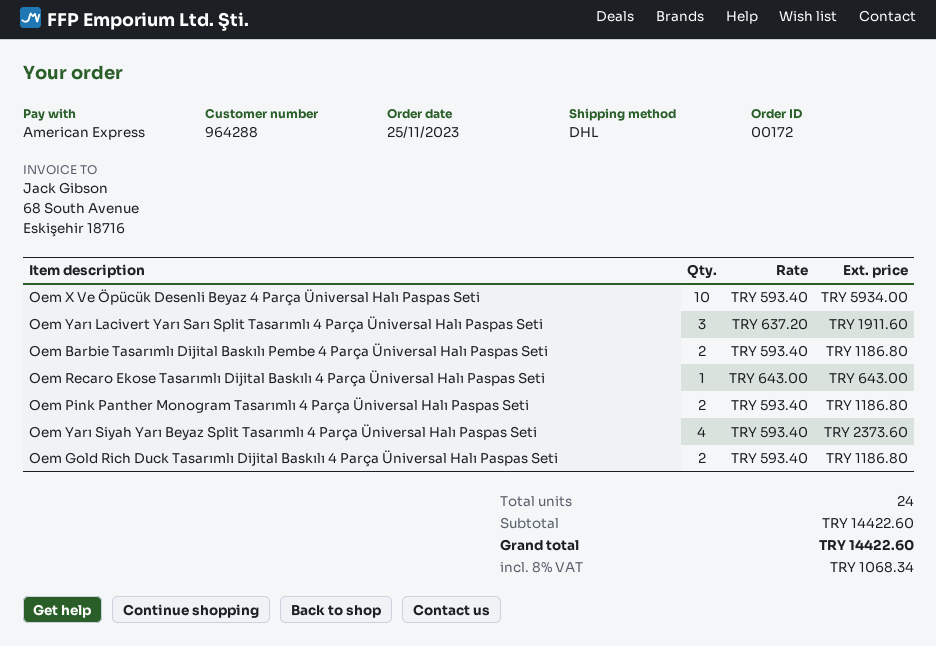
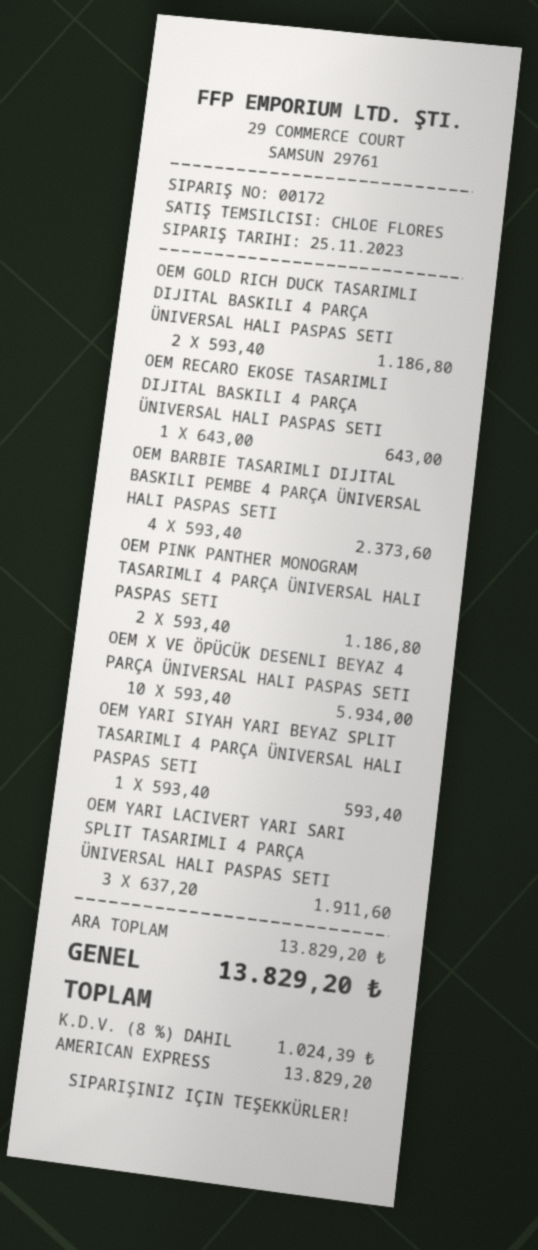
Oem Barbie Tasarımlı Dijital Baskılı Pembe 4 Parça Üniversal Halı Paspas Seti: 2 x 593.40 = 1186.80 -> 4 x 593.40 = 2373.60
Oem Yarı Siyah Yarı Beyaz Split Tasarımlı 4 Parça Üniversal Halı Paspas Seti: 4 x 593.40 = 2373.60 -> 1 x 593.40 = 593.40
subtotal: 14422.60 -> 13829.20
tax: 8% = 1068.34 -> 8% = 1024.39
total: 14422.60 -> 13829.20

